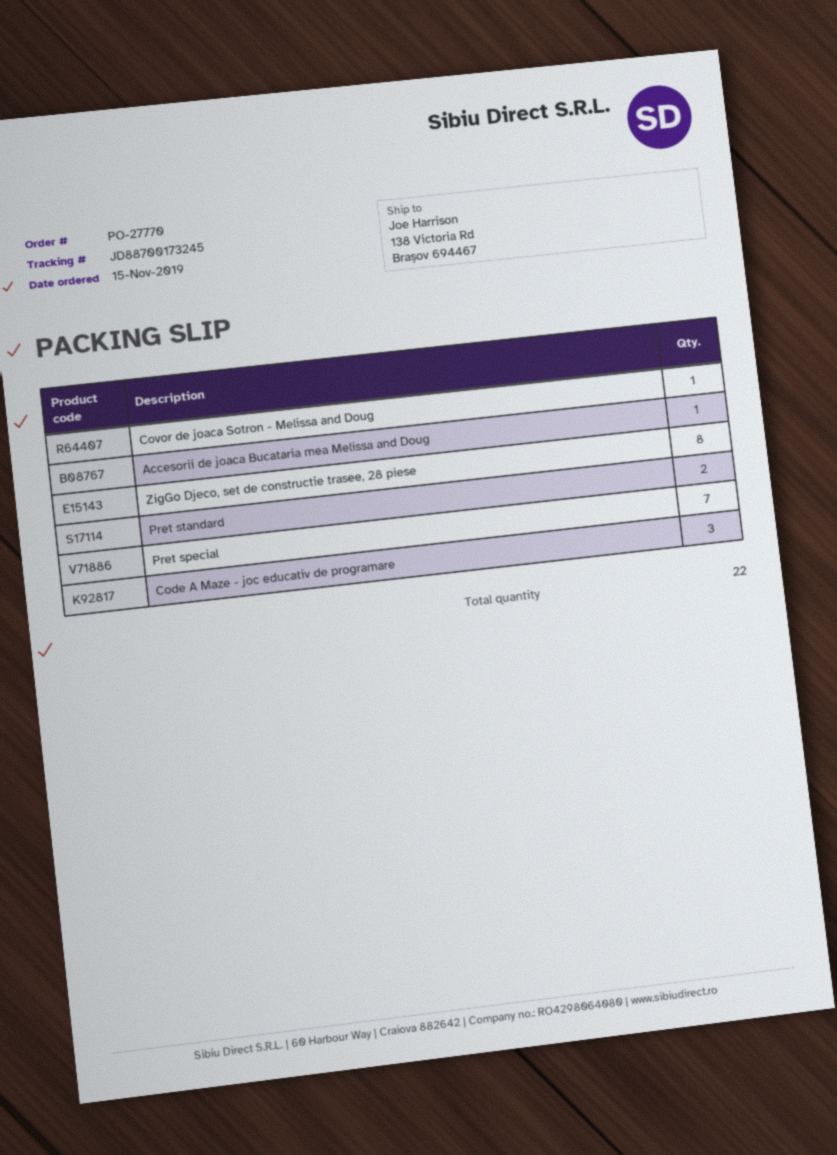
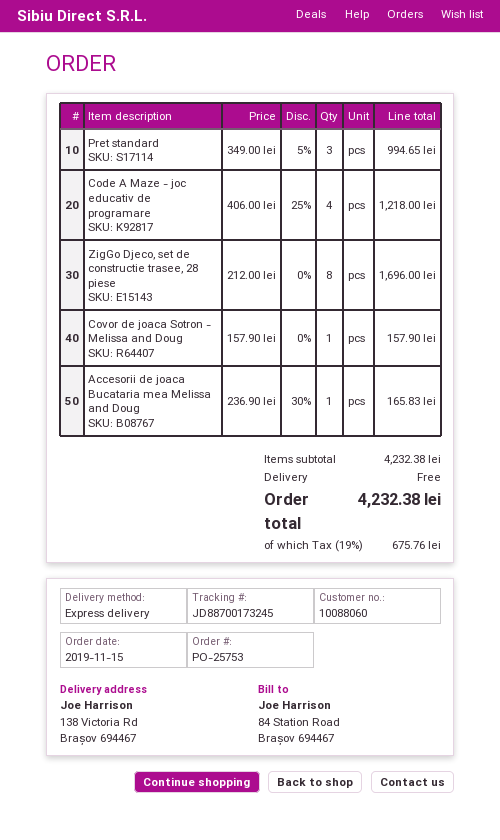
order number: PO-27770 -> PO-25753
Pret standard: 2 -> 3
Pret special: 7 -> none
Code A Maze - joc educativ de programare: 3 -> 4

